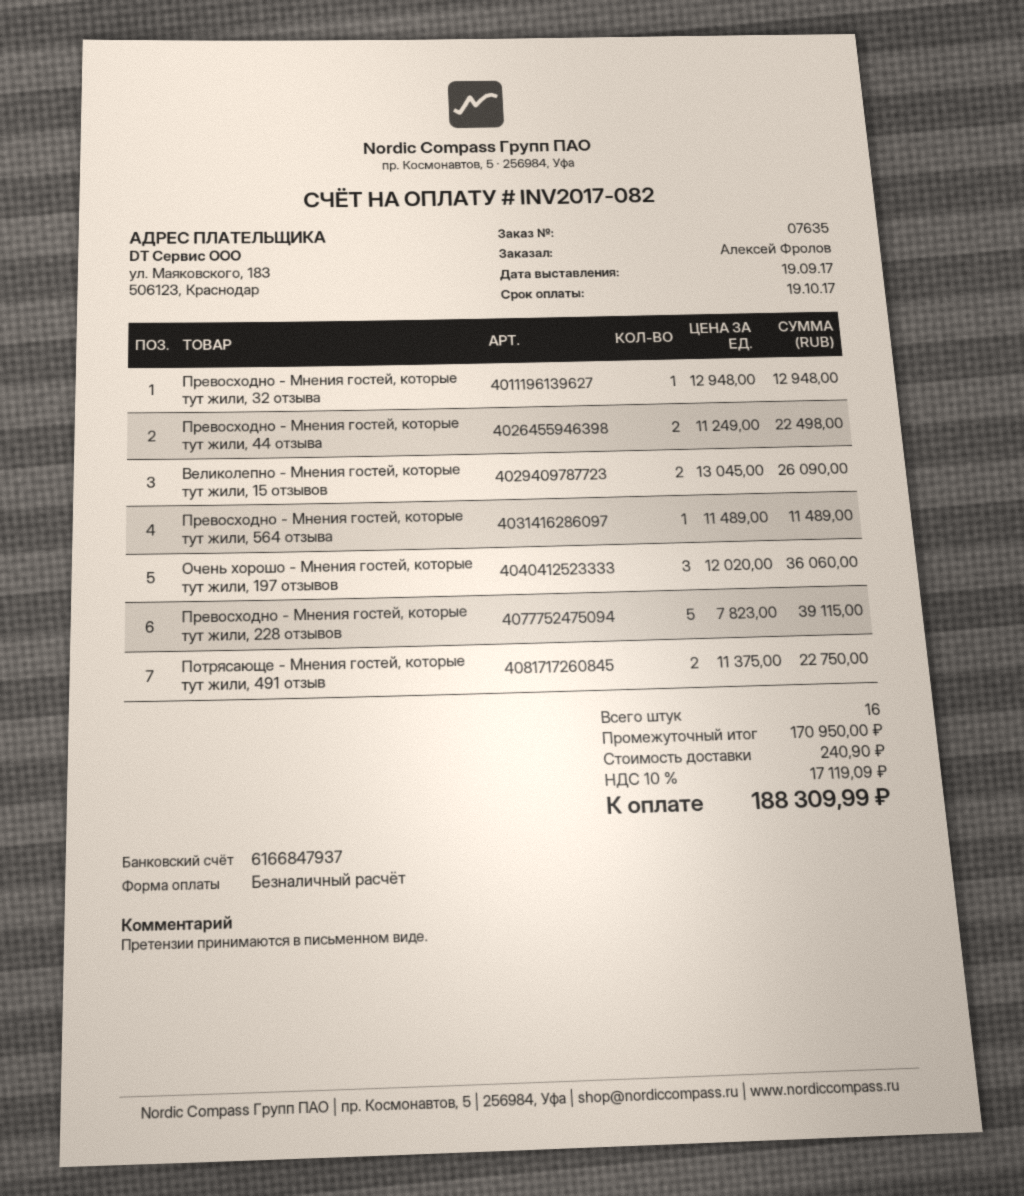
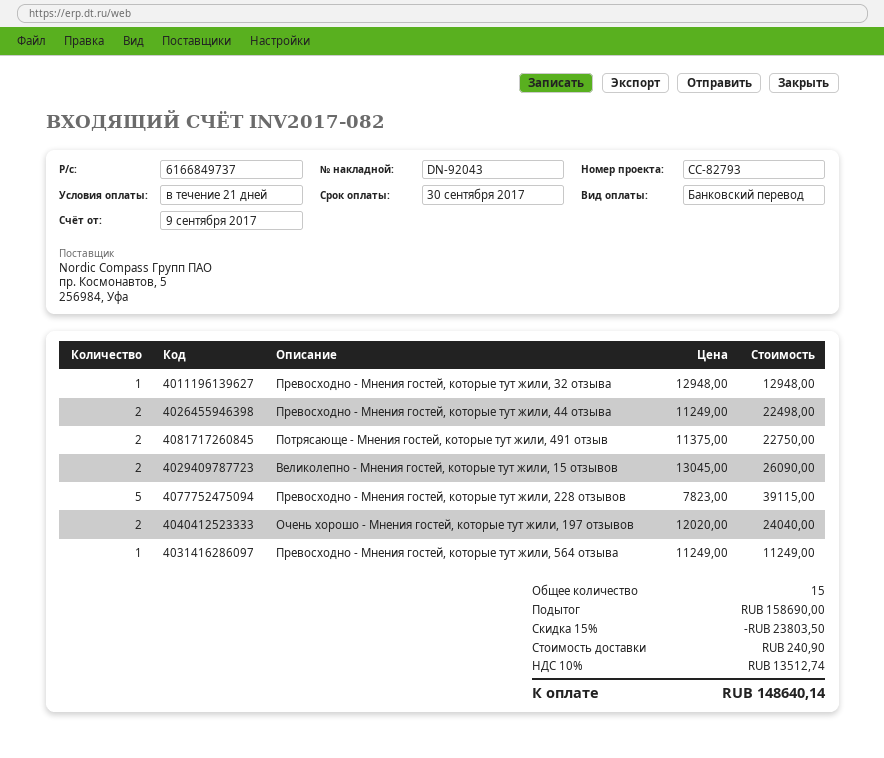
invoice date: 2017-09-19 -> 2017-09-09
due date: 2017-10-19 -> 2017-09-30
bank account: 6166847937 -> 6166849737
Превосходно - Мнения гостей, которые тут жили, 564 отзыва: 1 x 11489.00 = 11489.00 -> 1 x 11249.00 = 11249.00
Очень хорошо - Мнения гостей, которые тут жили, 197 отзывов: 3 x 12020.00 = 36060.00 -> 2 x 12020.00 = 24040.00
total quantity: 16 -> 15
subtotal: 170950.00 -> 158690.00
discount: none -> 15% = 23803.50
tax: 10% = 17119.09 -> 10% = 13512.74
total: 188309.99 -> 148640.14

